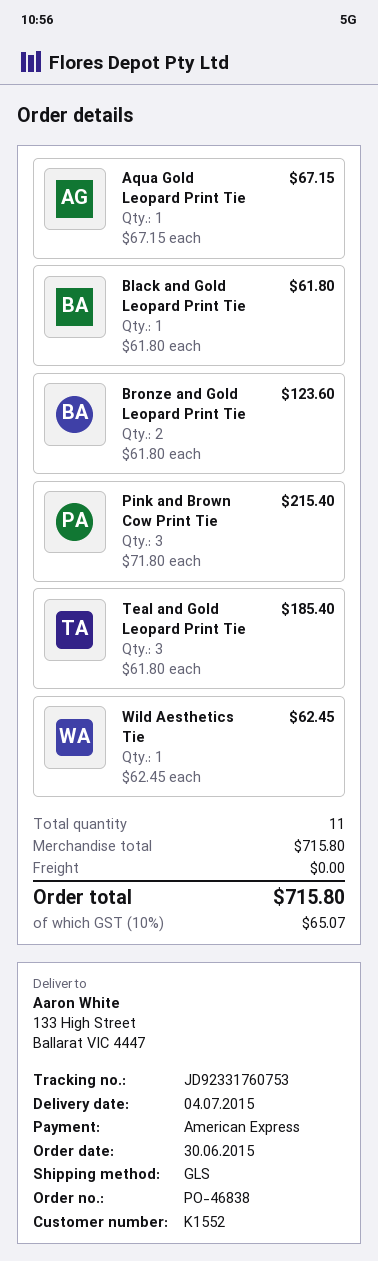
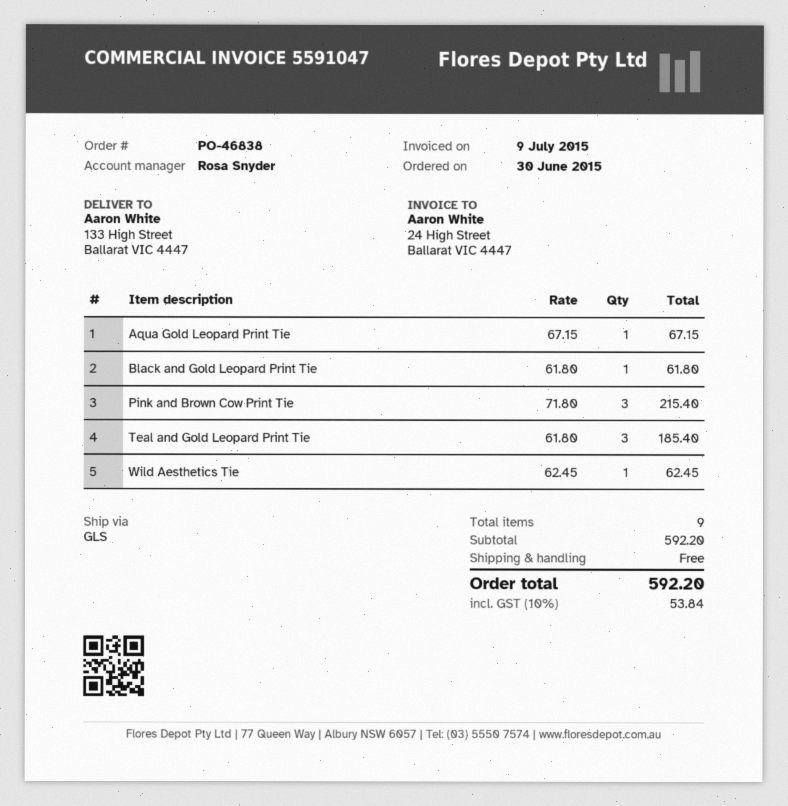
Bronze and Gold Leopard Print Tie: 2 x 61.80 = 123.60 -> none
total quantity: 11 -> 9
subtotal: 715.80 -> 592.20
tax: 10% = 65.07 -> 10% = 53.84
total: 715.80 -> 592.20

